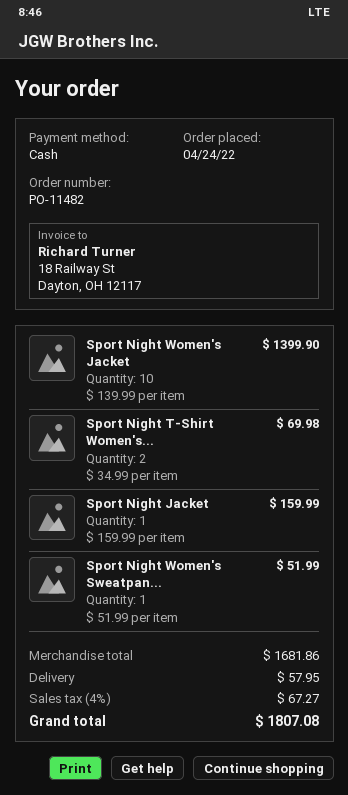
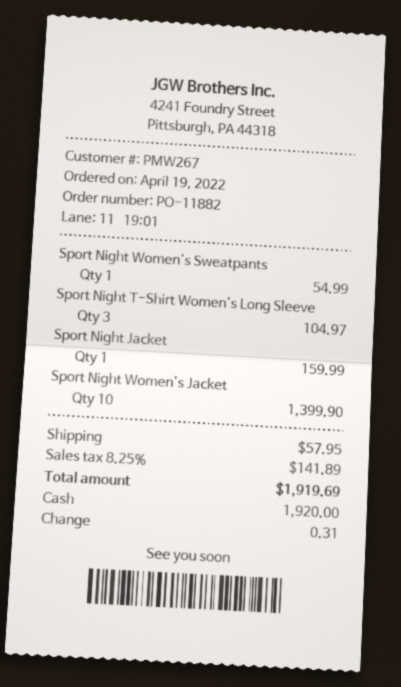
order number: PO-11482 -> PO-11882
order date: 2022-04-24 -> 2022-04-19
Sport Night T-Shirt Women's...: 2 for 69.98 -> 3 for 104.97
Sport Night Women's Sweatpan...: 1 for 51.99 -> 1 for 54.99
tax: 4% = 67.27 -> 8.25% = 141.89
total: 1807.08 -> 1919.69

